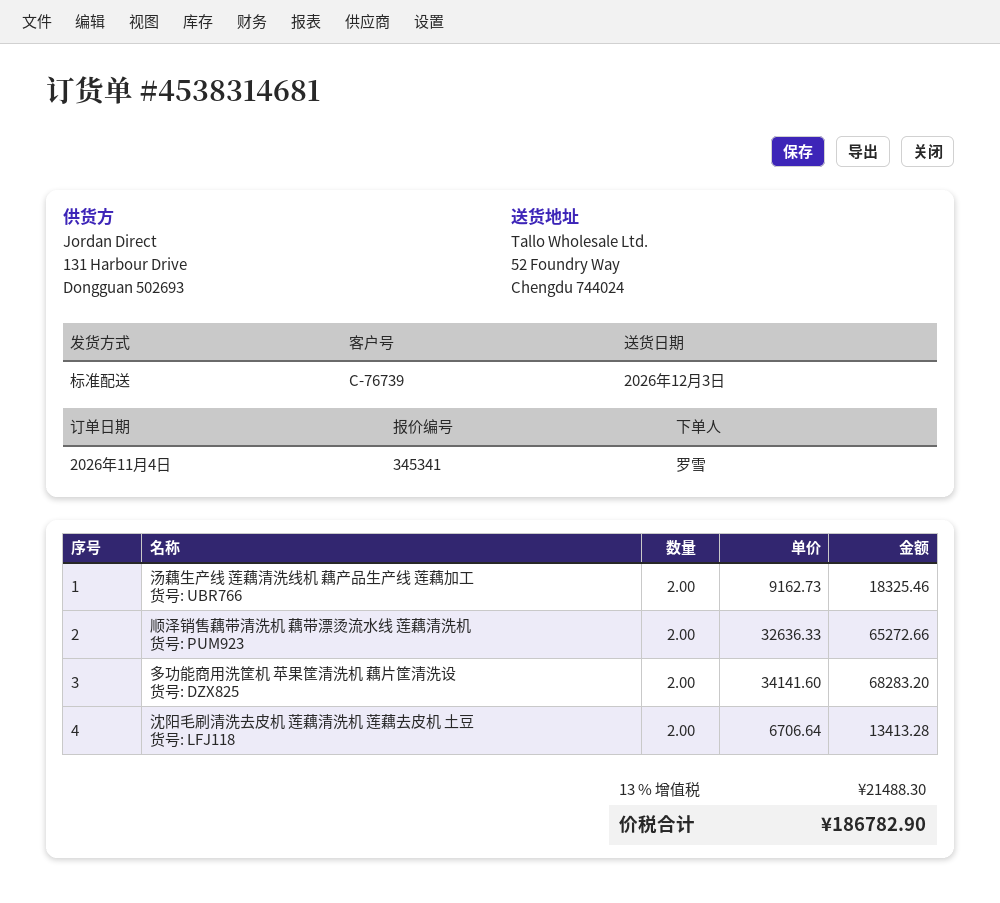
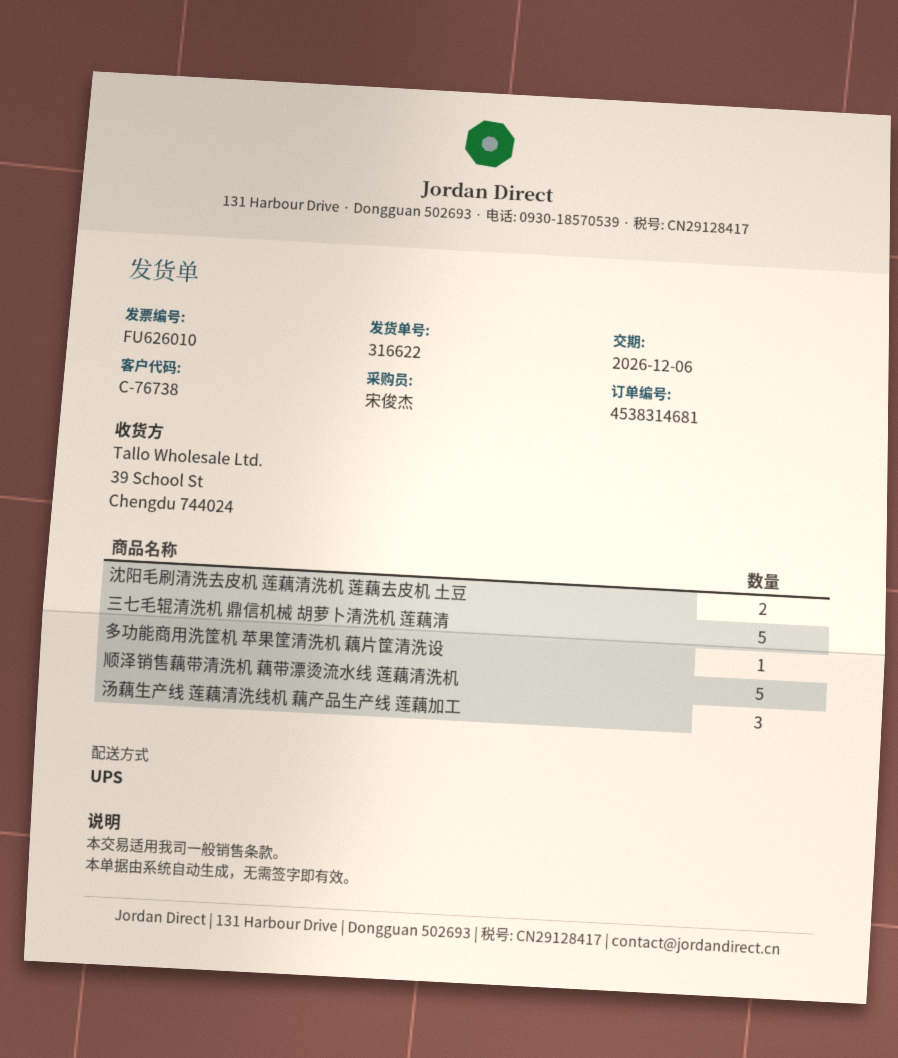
delivery date: 2026-12-03 -> 2026-12-06
customer number: C-76739 -> C-76738
ordered by: 罗雪 -> 宋俊杰
shipping method: standard -> UPS
ship to: 52 Foundry Way, Chengdu 744024 -> 39 School St, Chengdu 744024
汤藕生产线 莲藕清洗线机 藕产品生产线 莲藕加工: 2 -> 3
顺泽销售藕带清洗机 藕带漂烫流水线 莲藕清洗机: 2 -> 5
多功能商用洗筐机 苹果筐清洗机 藕片筐清洗设: 2 -> 1
三七毛辊清洗机 鼎信机械 胡萝卜清洗机 莲藕清: none -> 5

